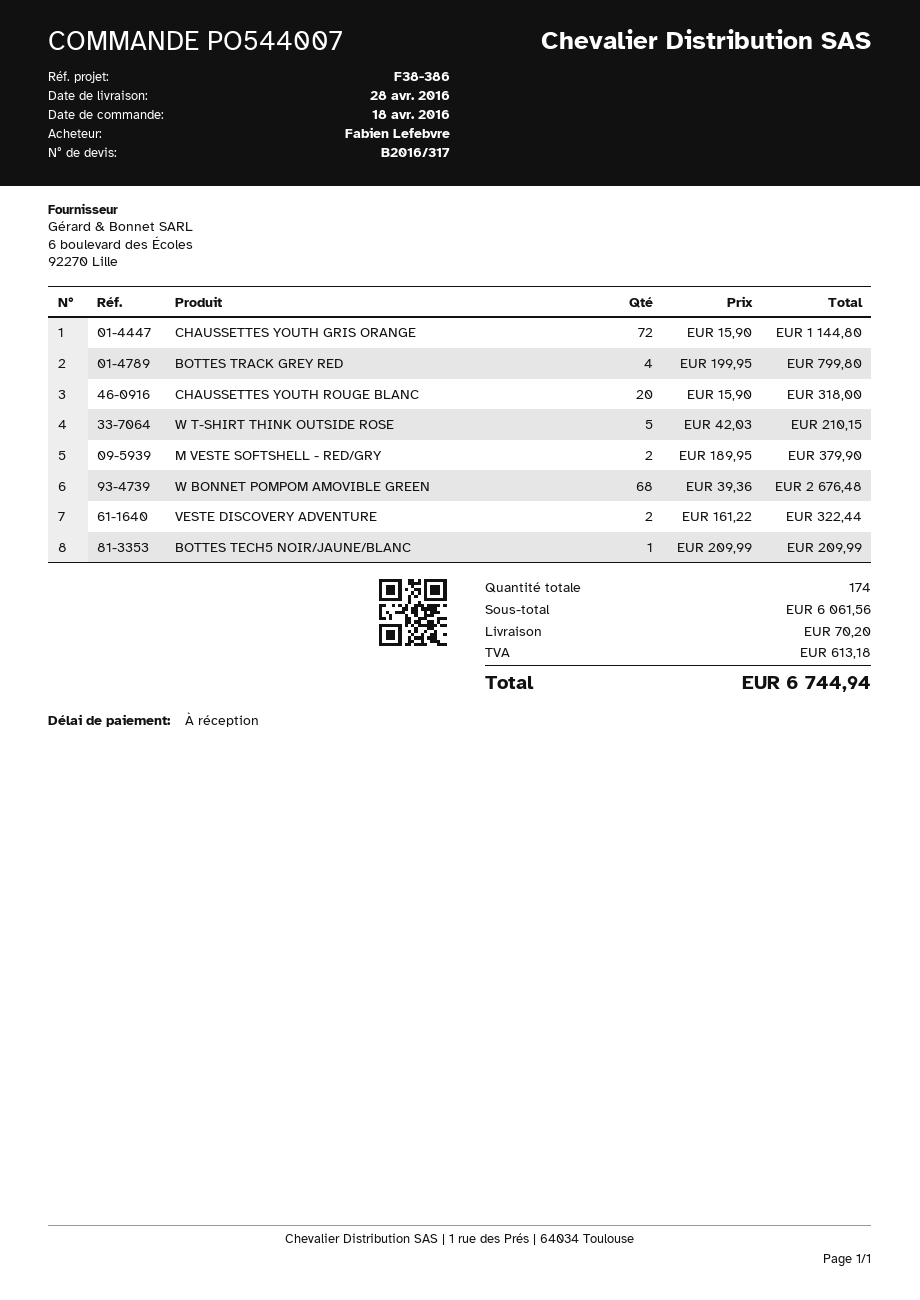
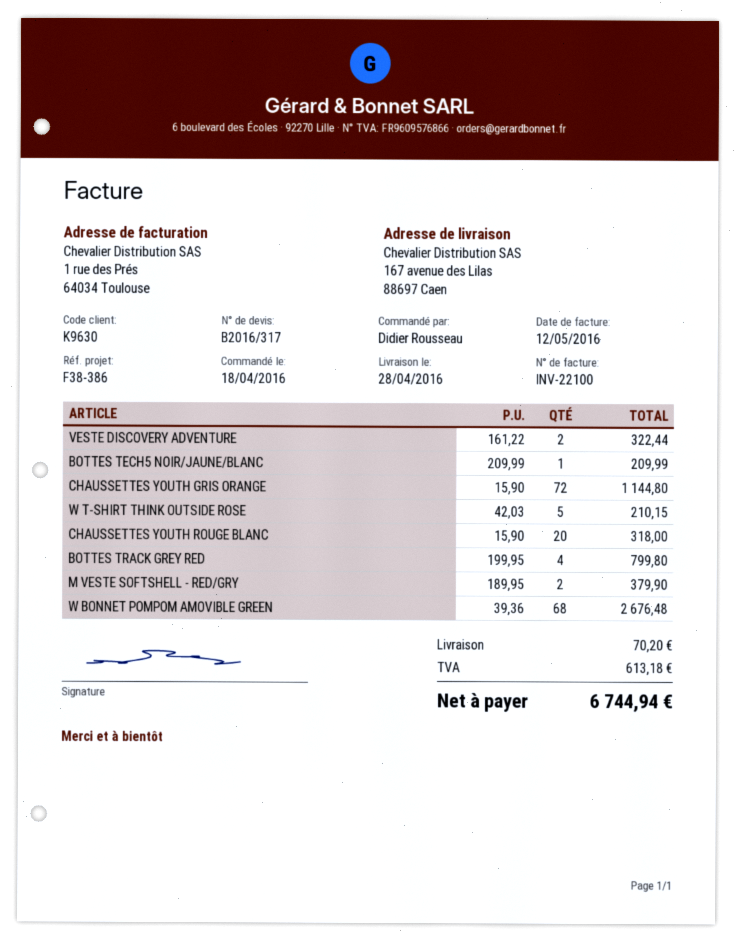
ordered by: Fabien Lefebvre -> Didier Rousseau

